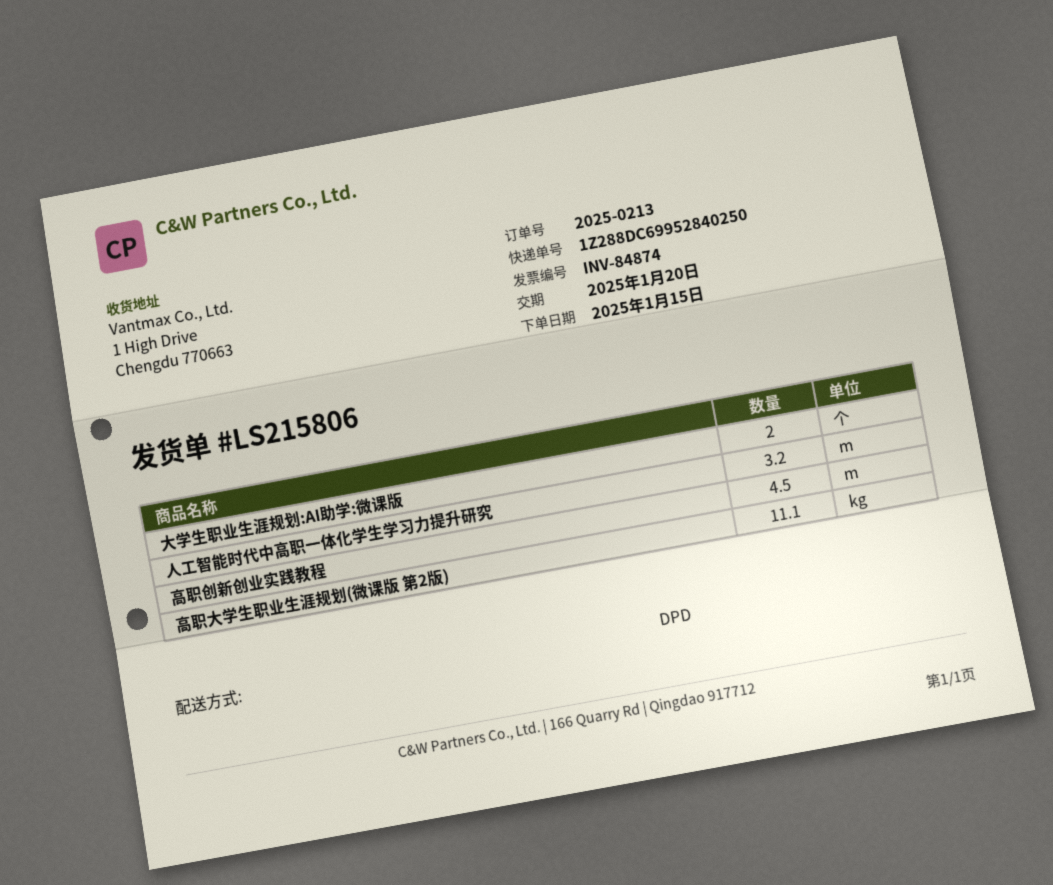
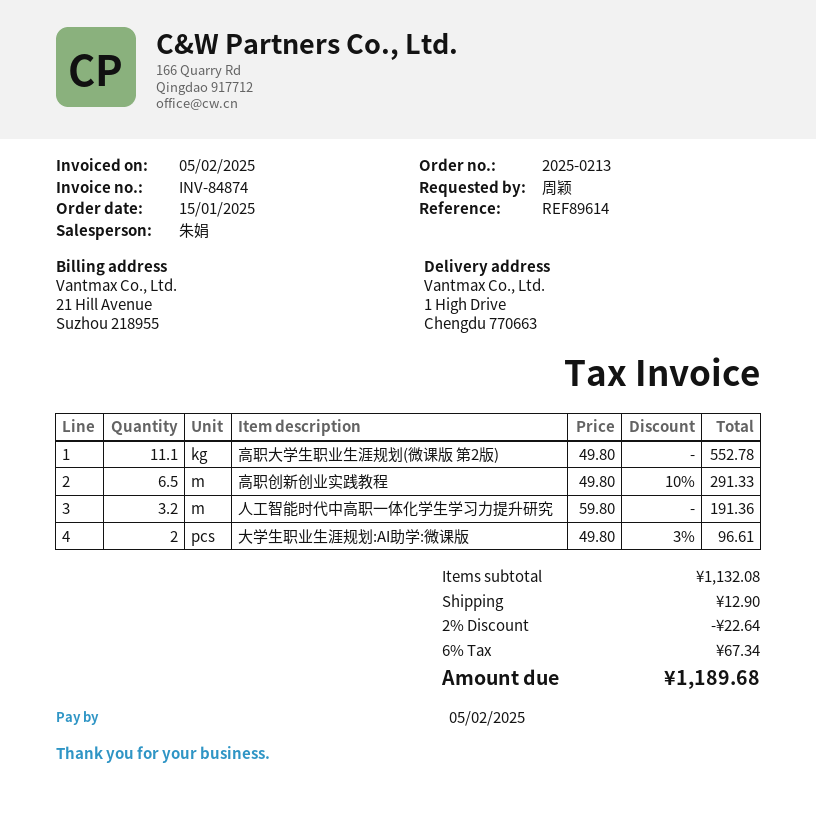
高职创新创业实践教程: 4.5 -> 6.5

